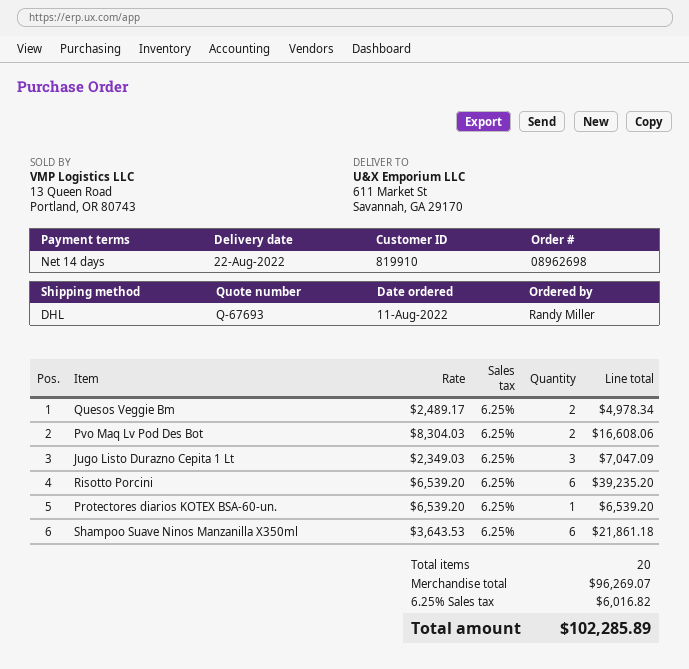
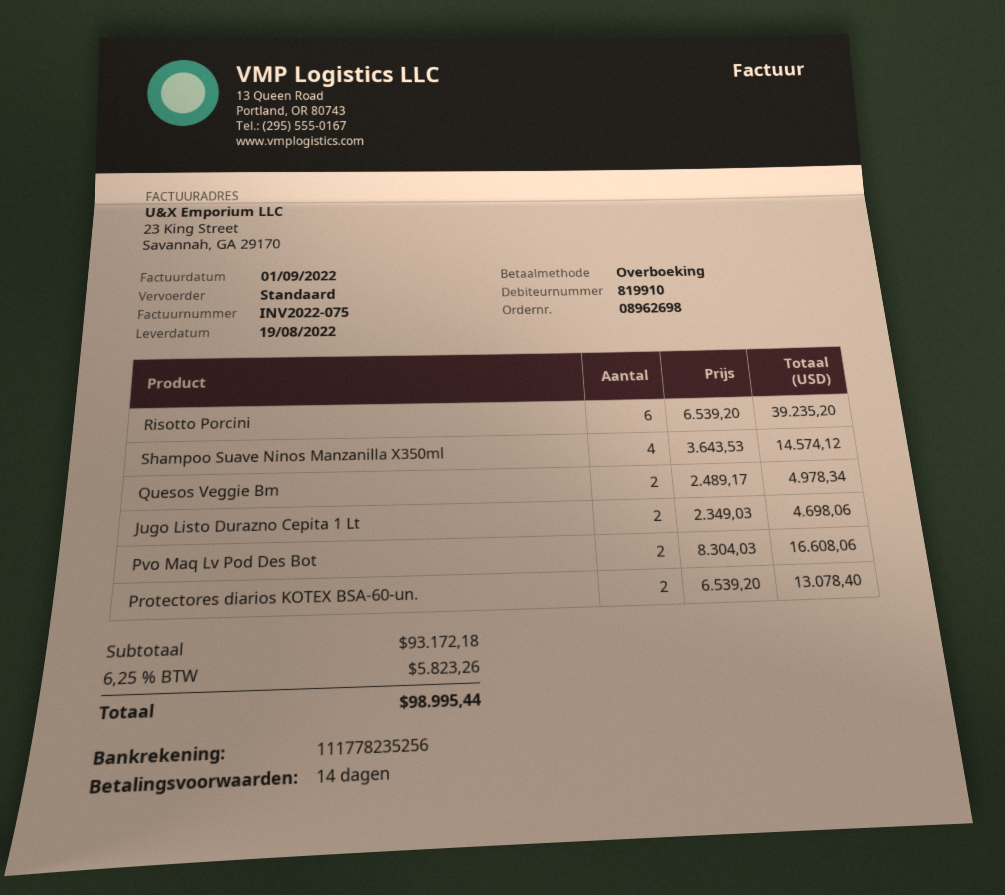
delivery date: 2022-08-22 -> 2022-08-19
shipping method: DHL -> standard
Jugo Listo Durazno Cepita 1 Lt: 3 x 2349.03 = 7047.09 -> 2 x 2349.03 = 4698.06
Protectores diarios KOTEX BSA-60-un.: 1 x 6539.20 = 6539.20 -> 2 x 6539.20 = 13078.40
Shampoo Suave Ninos Manzanilla X350ml: 6 x 3643.53 = 21861.18 -> 4 x 3643.53 = 14574.12
subtotal: 96269.07 -> 93172.18
tax: 6.25% = 6016.82 -> 6.25% = 5823.26
total: 102285.89 -> 98995.44

